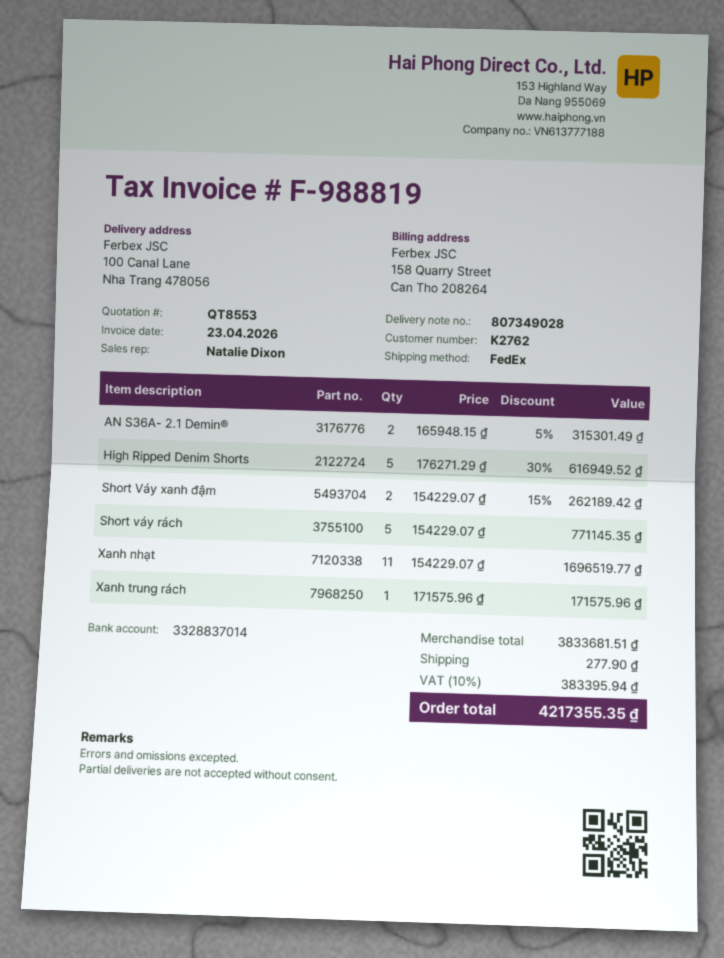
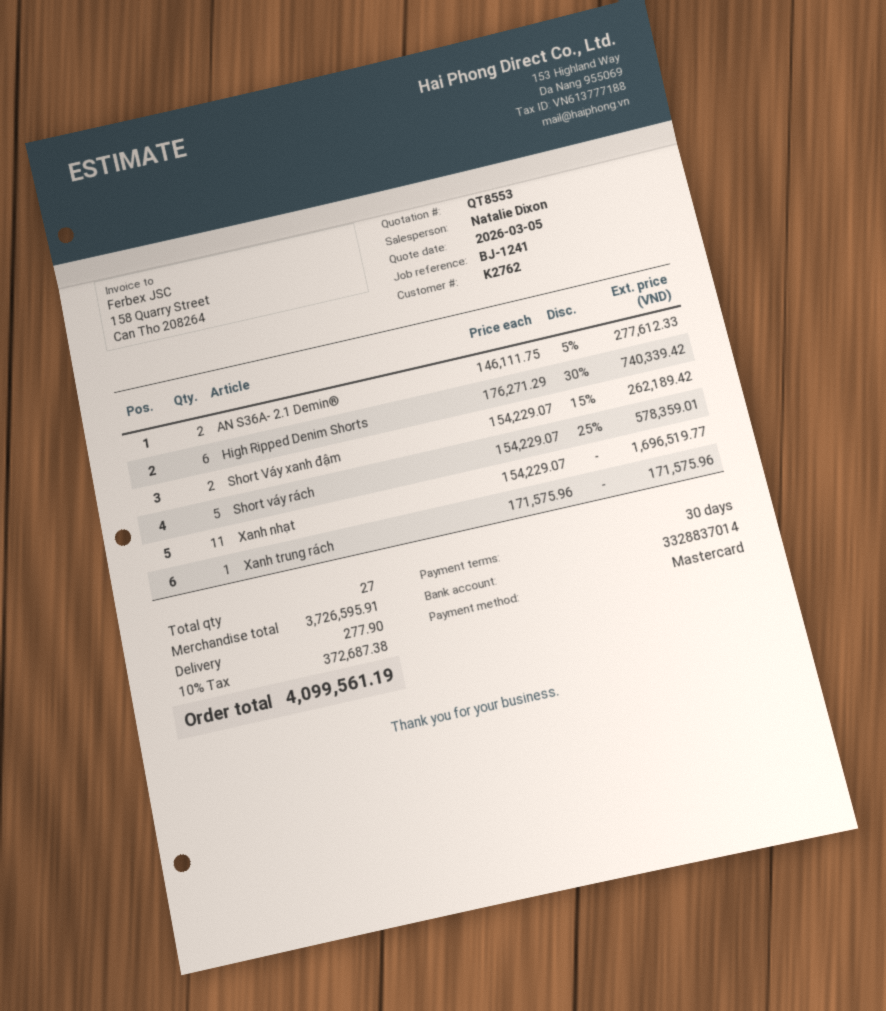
AN S36A- 2.1 Demin®: 2 x 165948.15 - 5% = 315301.49 -> 2 x 146111.75 - 5% = 277612.33
High Ripped Denim Shorts: 5 x 176271.29 - 30% = 616949.52 -> 6 x 176271.29 - 30% = 740339.42
Short váy rách: 5 x 154229.07 = 771145.35 -> 5 x 154229.07 - 25% = 578359.01
subtotal: 3833681.51 -> 3726595.91
tax: 10% = 383395.94 -> 10% = 372687.38
total: 4217355.35 -> 4099561.19

